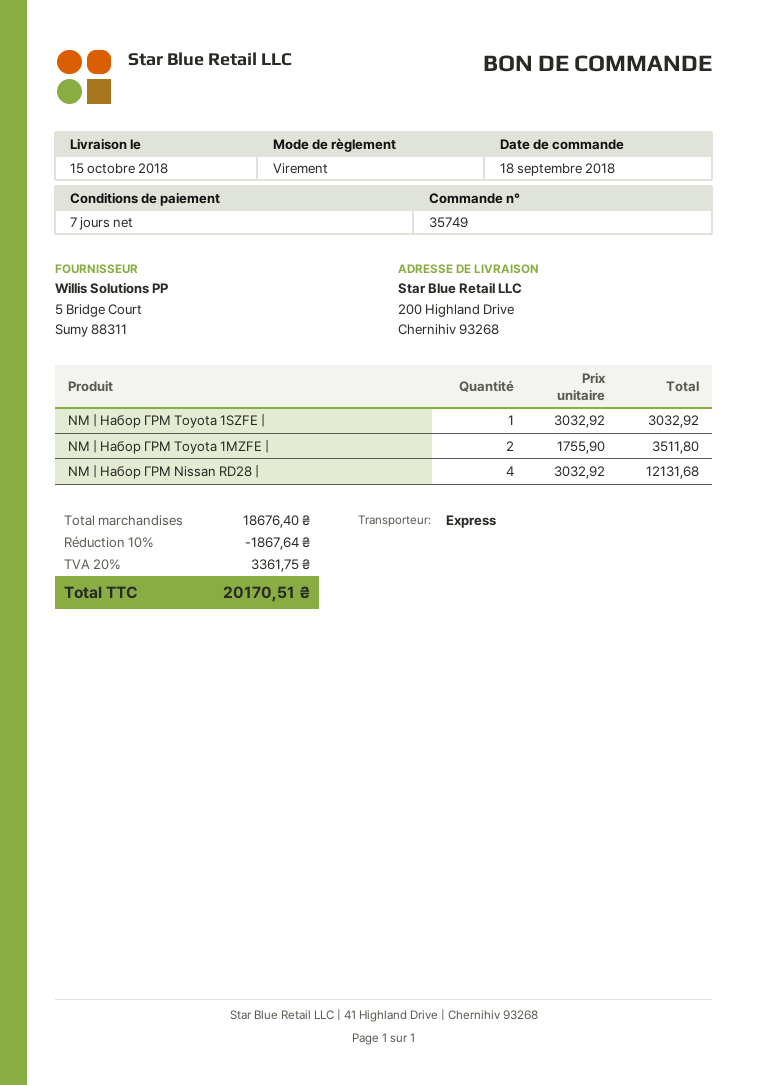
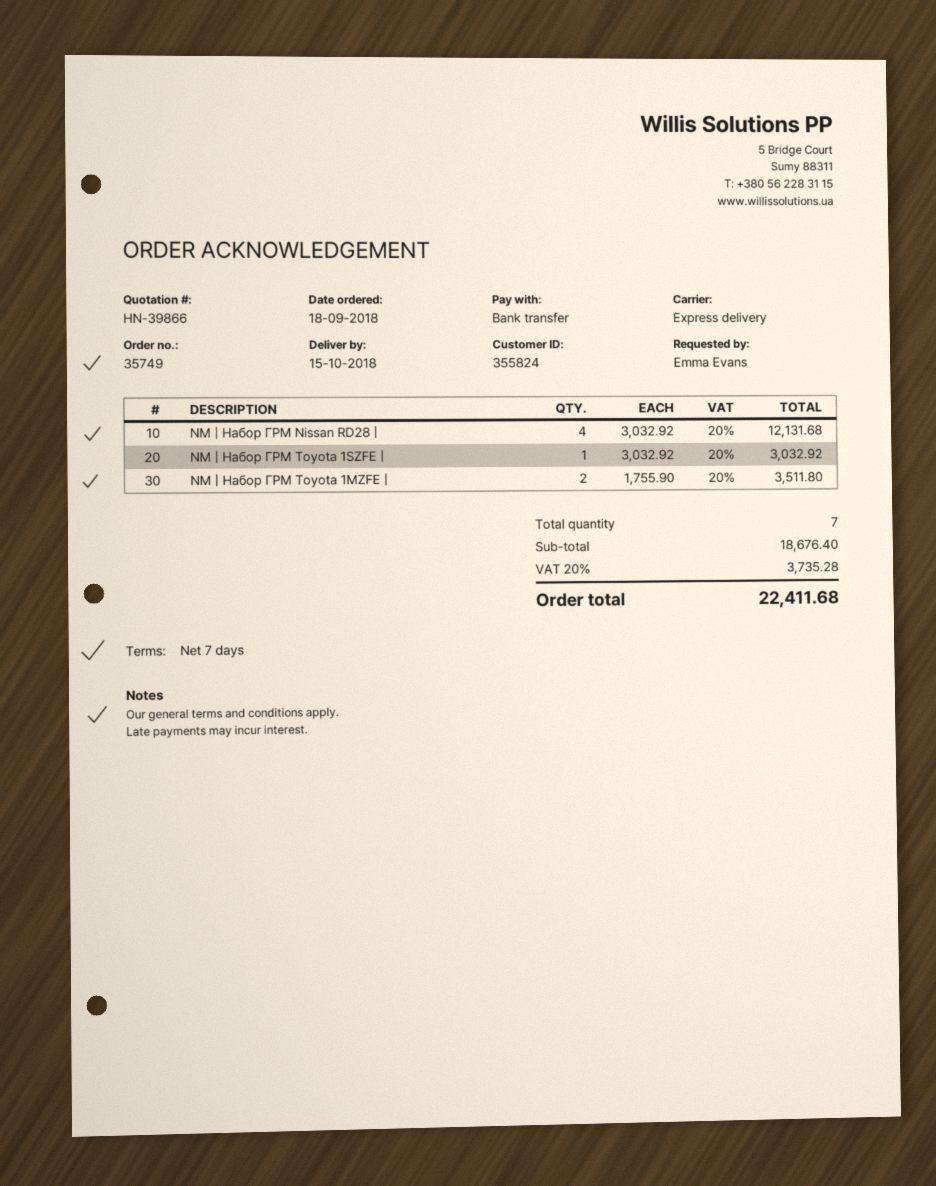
discount: 10% = 1867.64 -> none
tax: 20% = 3361.75 -> 20% = 3735.28
total: 20170.51 -> 22411.68

